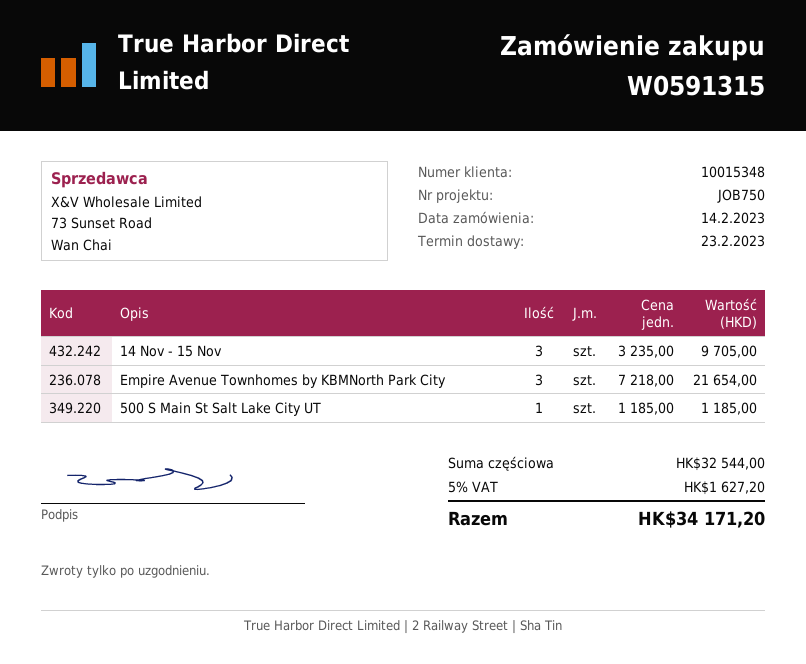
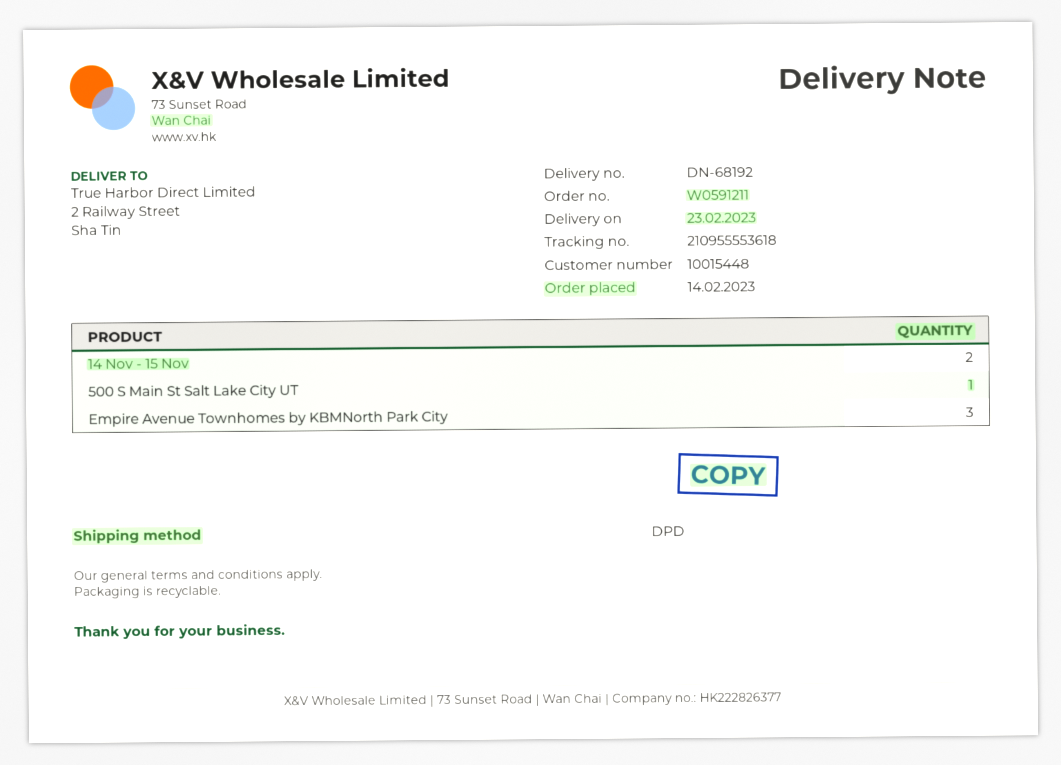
order number: W0591315 -> W0591211
customer number: 10015348 -> 10015448
14 Nov - 15 Nov: 3 -> 2

